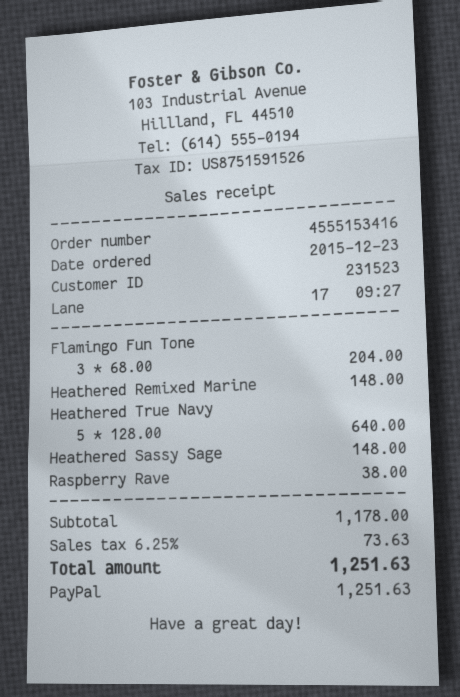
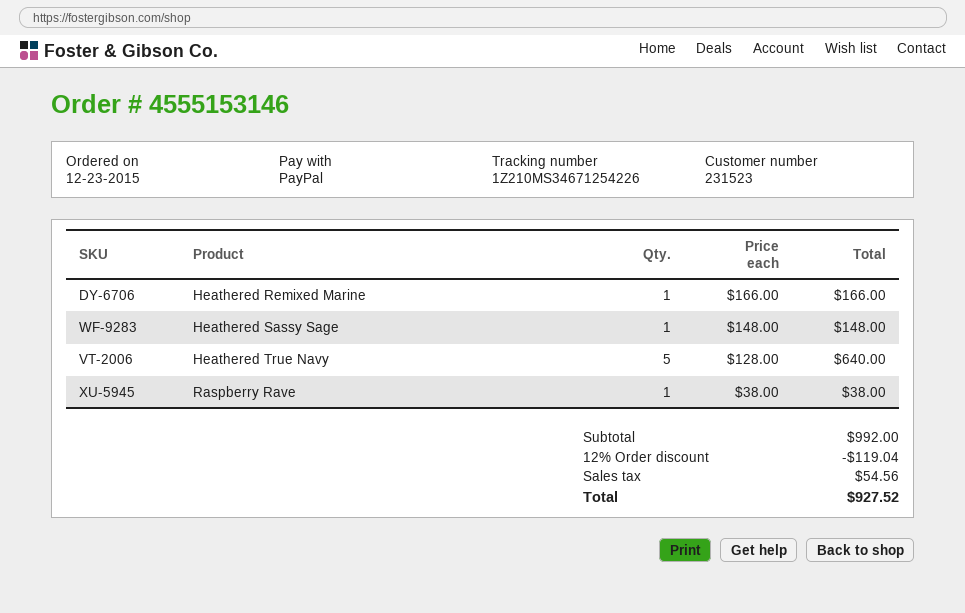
order number: 4555153416 -> 4555153146
Flamingo Fun Tone: 3 x 68.00 = 204.00 -> none
Heathered Remixed Marine: 1 x 148.00 = 148.00 -> 1 x 166.00 = 166.00
subtotal: 1178.00 -> 992.00
discount: none -> 12% = 119.04
tax: 73.63 -> 54.56
total: 1251.63 -> 927.52

